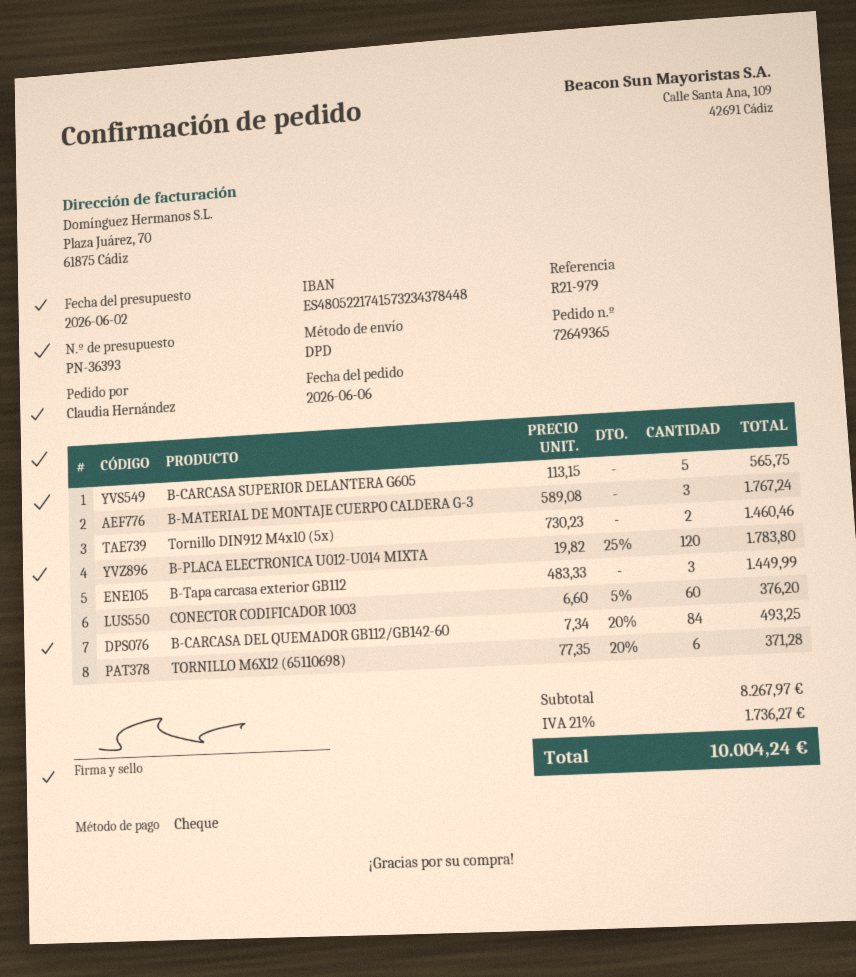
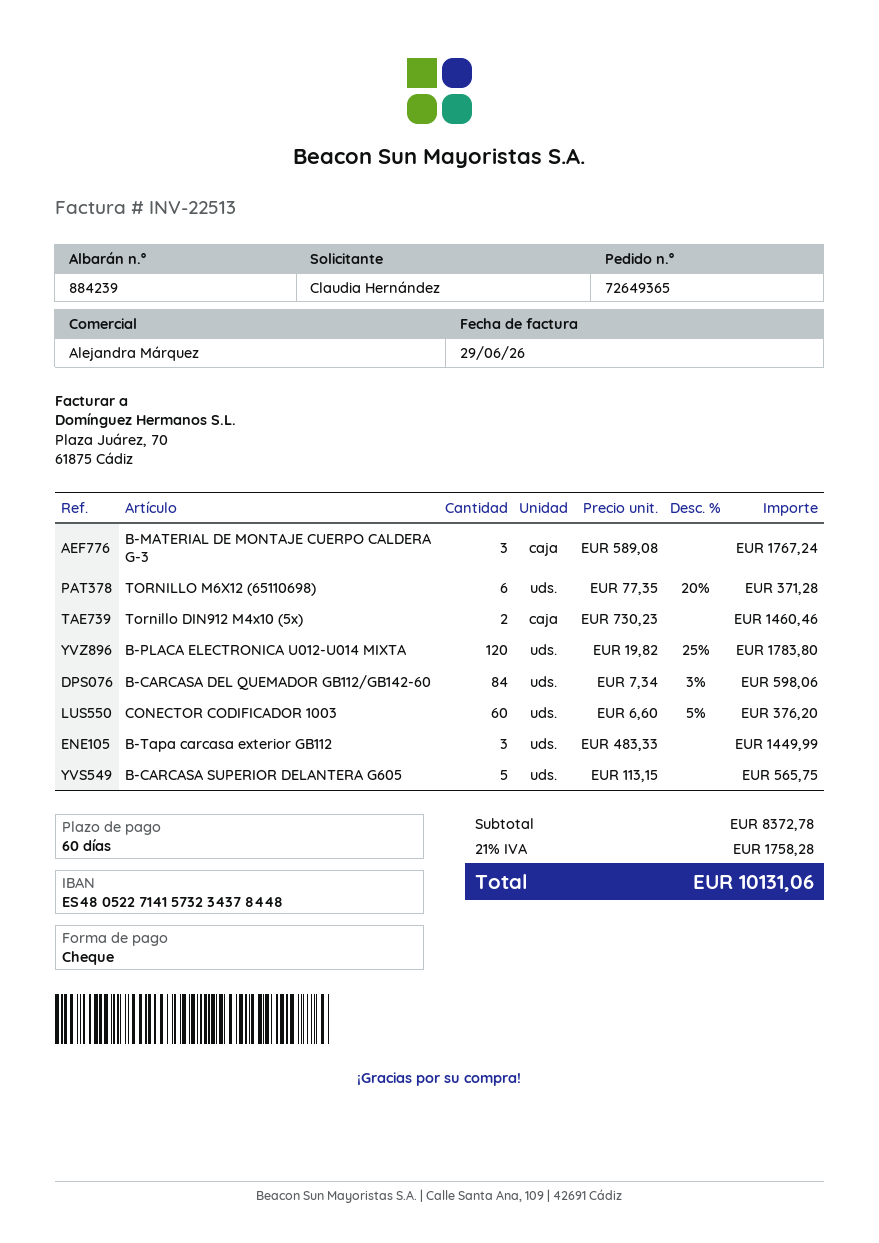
bank account: ES4805221741573234378448 -> ES4805227141573234378448
B-CARCASA DEL QUEMADOR GB112/GB142-60: 84 x 7.34 - 20% = 493.25 -> 84 x 7.34 - 3% = 598.06
subtotal: 8267.97 -> 8372.78
tax: 21% = 1736.27 -> 21% = 1758.28
total: 10004.24 -> 10131.06

